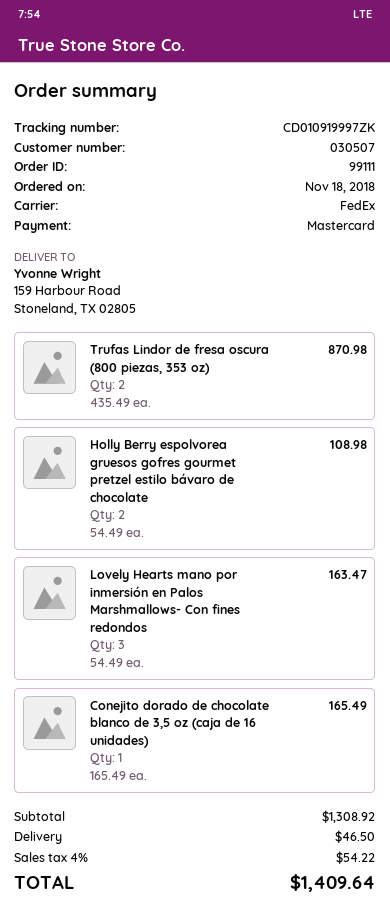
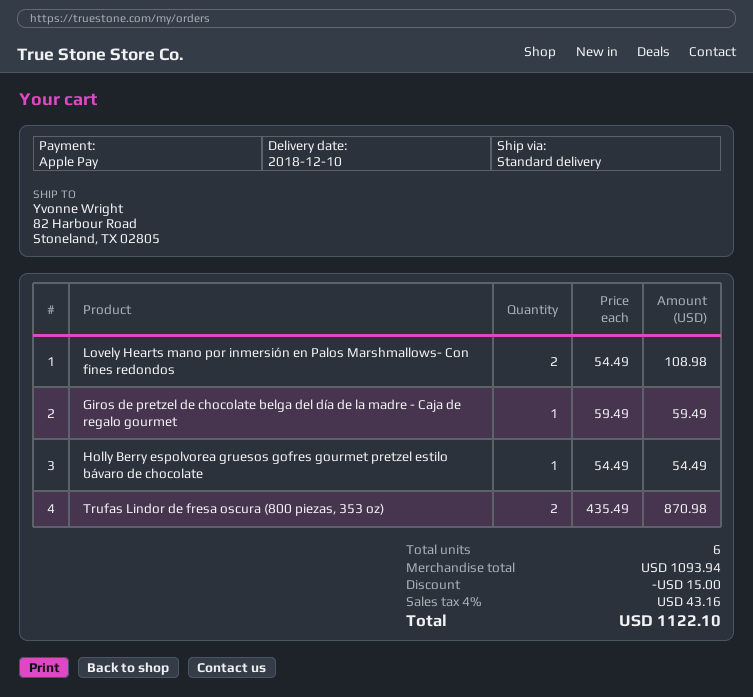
payment method: Mastercard -> Apple Pay
shipping method: FedEx -> standard
ship to: 159 Harbour Road, Stoneland, TX 02805 -> 82 Harbour Road, Stoneland, TX 02805
Holly Berry espolvorea gruesos gofres gourmet pretzel estilo bávaro de chocolate: 2 x 54.49 = 108.98 -> 1 x 54.49 = 54.49
Lovely Hearts mano por inmersión en Palos Marshmallows- Con fines redondos: 3 x 54.49 = 163.47 -> 2 x 54.49 = 108.98
Conejito dorado de chocolate blanco de 3,5 oz (caja de 16 unidades): 1 x 165.49 = 165.49 -> none
Giros de pretzel de chocolate belga del día de la madre - Caja de regalo gourmet: none -> 1 x 59.49 = 59.49
subtotal: 1308.92 -> 1093.94
discount: none -> 15.00
shipping: 46.50 -> none
tax: 4% = 54.22 -> 4% = 43.16
total: 1409.64 -> 1122.10

